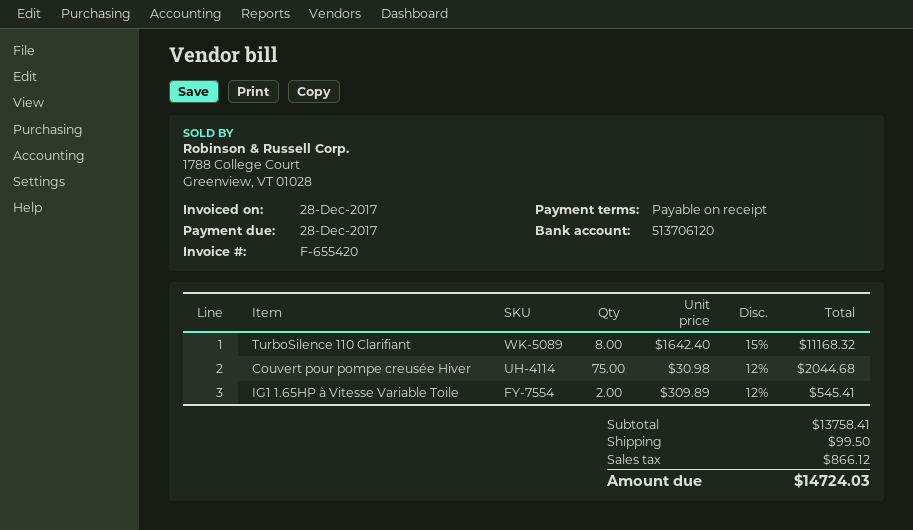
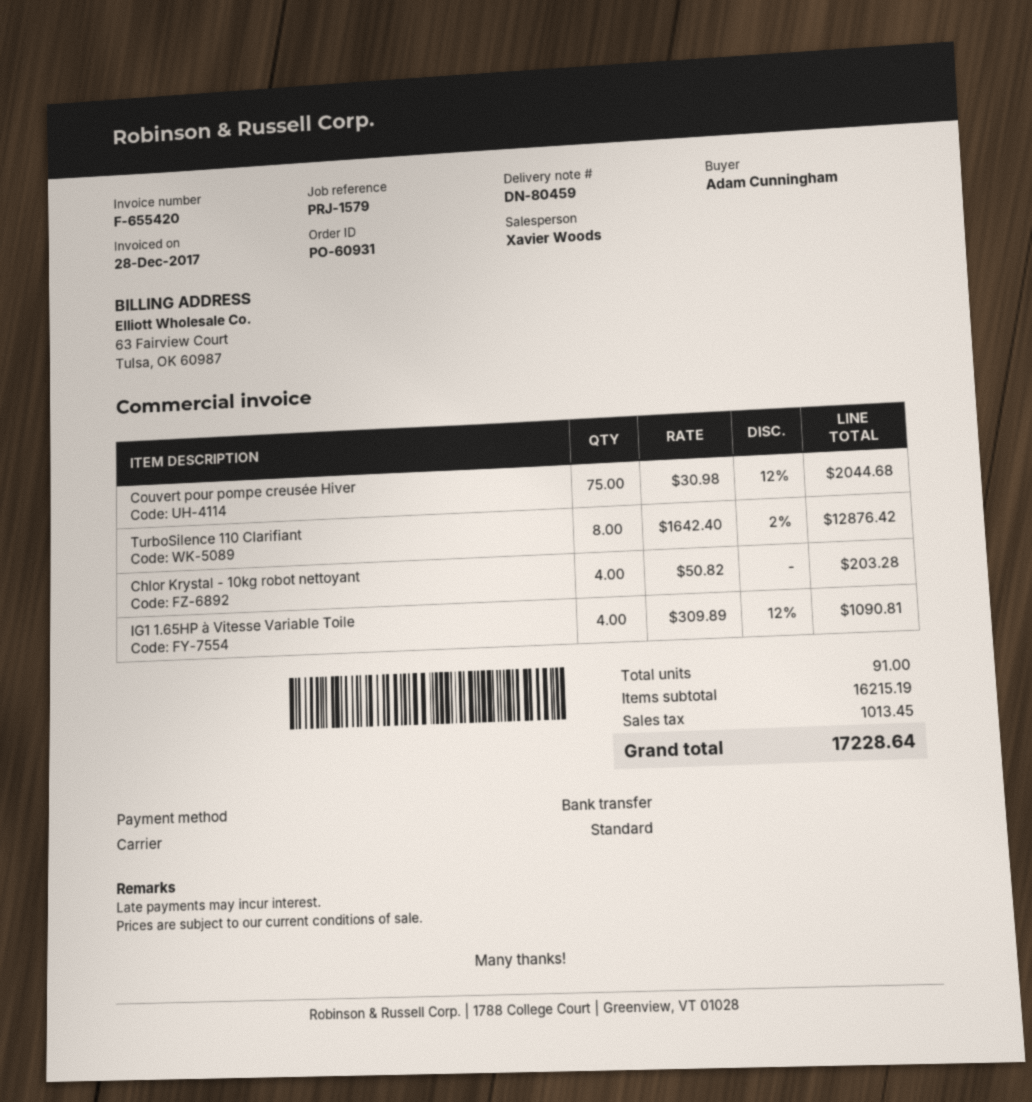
TurboSilence 110 Clarifiant: 8 x 1642.40 - 15% = 11168.32 -> 8 x 1642.40 - 2% = 12876.42
IG1 1.65HP à Vitesse Variable Toile: 2 x 309.89 - 12% = 545.41 -> 4 x 309.89 - 12% = 1090.81
Chlor Krystal - 10kg robot nettoyant: none -> 4 x 50.82 = 203.28
subtotal: 13758.41 -> 16215.19
shipping: 99.50 -> none
tax: 866.12 -> 1013.45
total: 14724.03 -> 17228.64

